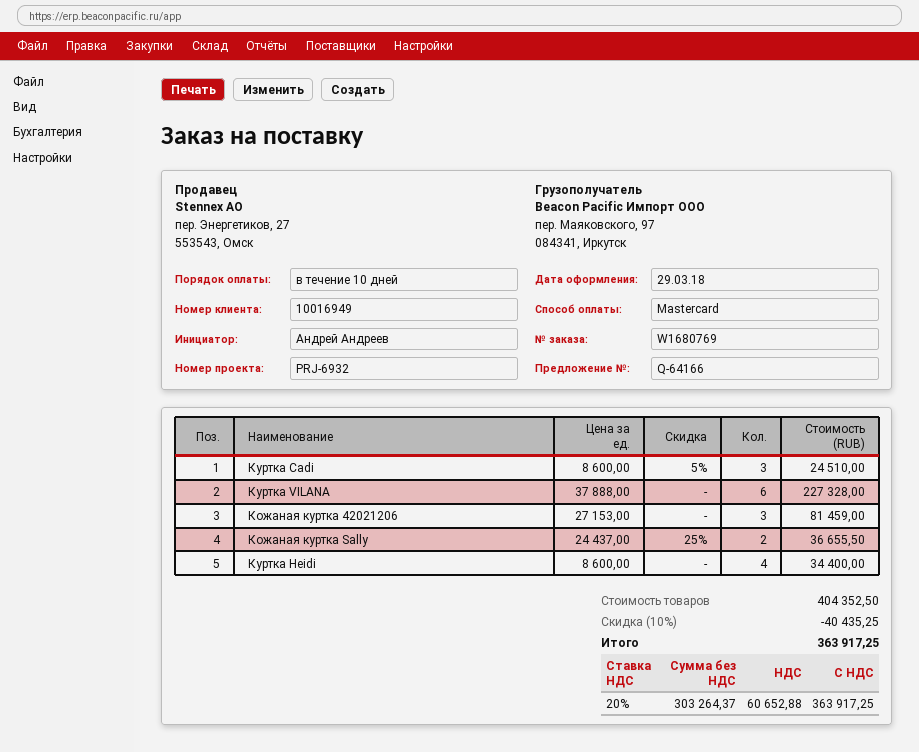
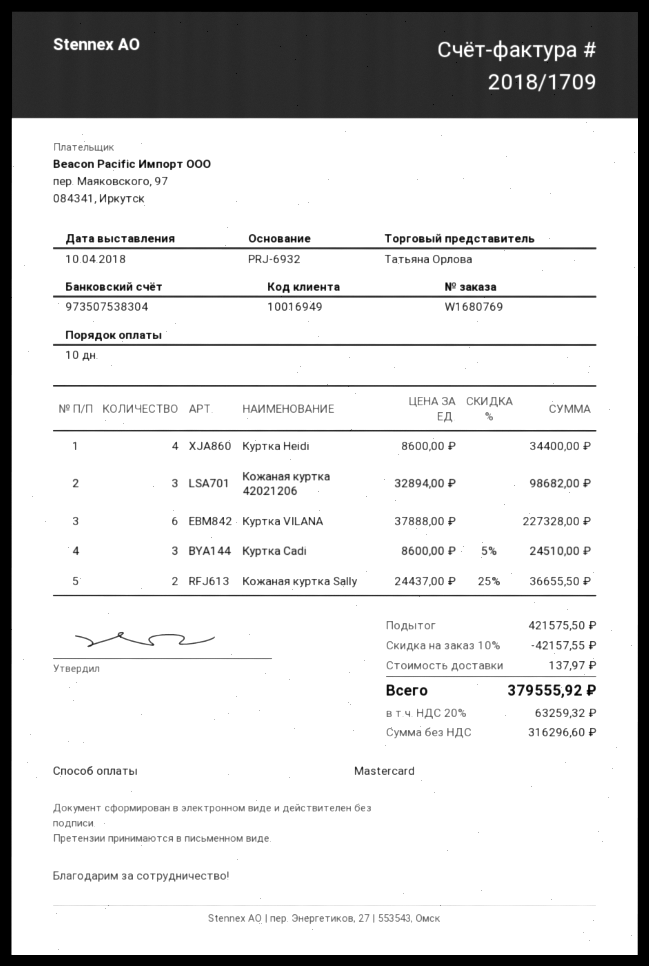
Кожаная куртка 42021206: 3 x 27153.00 = 81459.00 -> 3 x 32894.00 = 98682.00
subtotal: 404352.50 -> 421575.50
discount: 10% = 40435.25 -> 10% = 42157.55
shipping: none -> 137.97
net: 303264.37 -> 316296.60
tax: 20% = 60652.88 -> 20% = 63259.32
total: 363917.25 -> 379555.92

